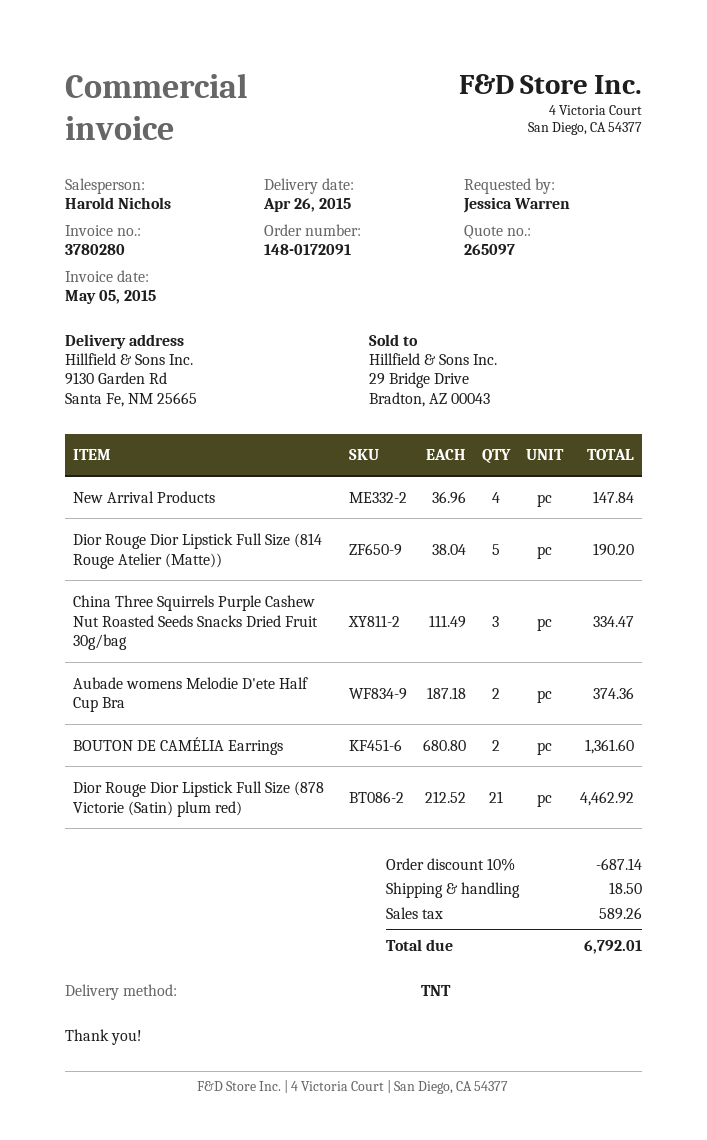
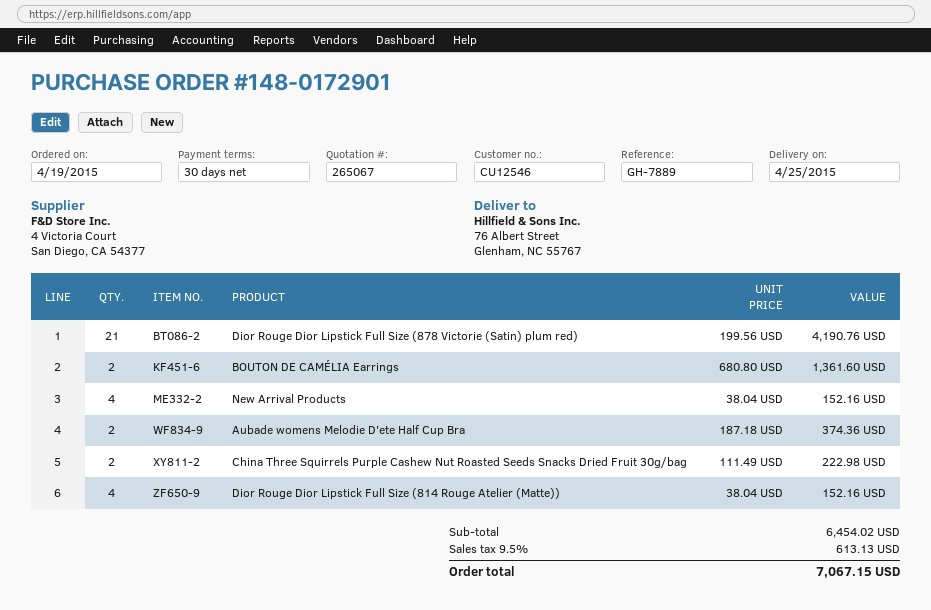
quote number: 265097 -> 265067
order number: 148-0172091 -> 148-0172901
delivery date: 2015-04-26 -> 2015-04-25
ship to: 9130 Garden Rd, Santa Fe, NM 25665 -> 76 Albert Street, Glenham, NC 55767
New Arrival Products: 4 x 36.96 = 147.84 -> 4 x 38.04 = 152.16
Dior Rouge Dior Lipstick Full Size (814 Rouge Atelier (Matte)): 5 x 38.04 = 190.20 -> 4 x 38.04 = 152.16
China Three Squirrels Purple Cashew Nut Roasted Seeds Snacks Dried Fruit 30g/bag: 3 x 111.49 = 334.47 -> 2 x 111.49 = 222.98
Dior Rouge Dior Lipstick Full Size (878 Victorie (Satin) plum red): 21 x 212.52 = 4462.92 -> 21 x 199.56 = 4190.76
discount: 10% = 687.14 -> none
shipping: 18.50 -> none
tax: 589.26 -> 613.13
total: 6792.01 -> 7067.15

